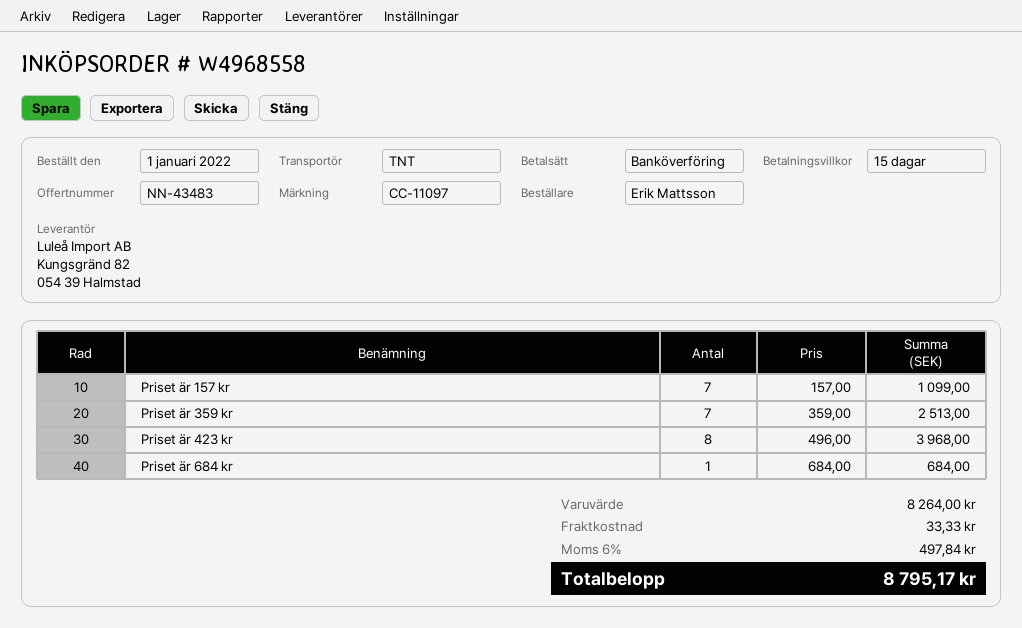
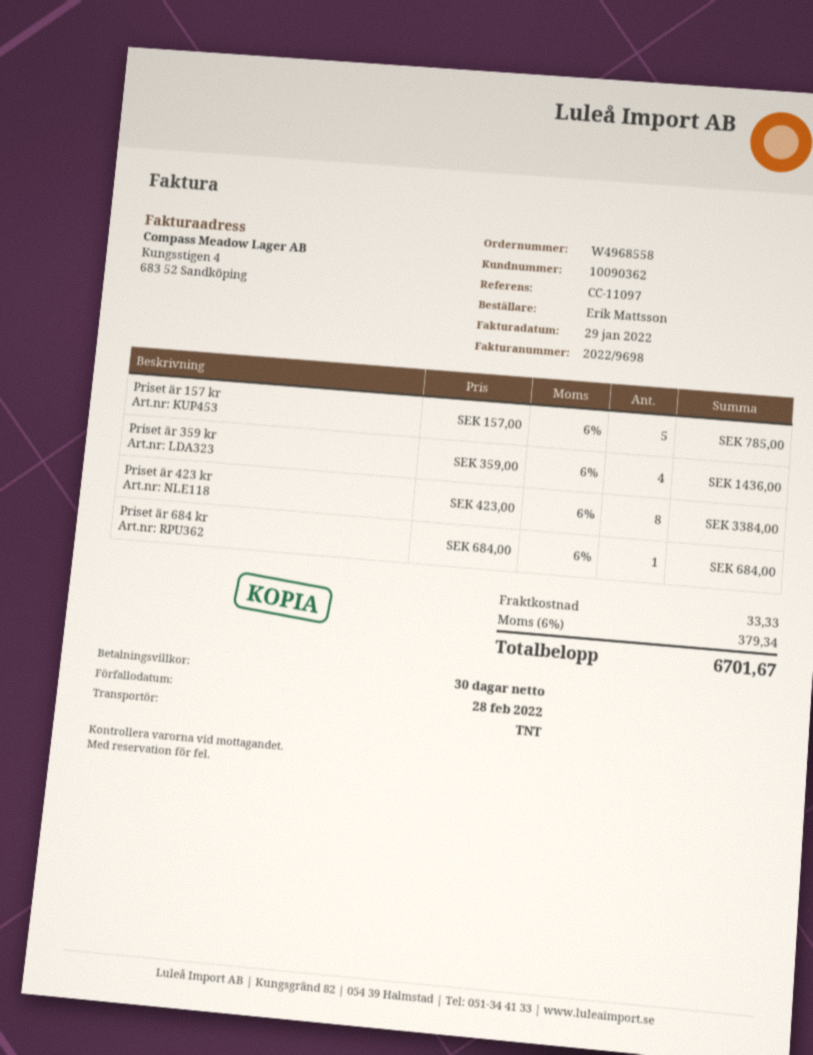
payment terms: 15 days -> 30 days
Priset är 157 kr: 7 x 157.00 = 1099.00 -> 5 x 157.00 = 785.00
Priset är 359 kr: 7 x 359.00 = 2513.00 -> 4 x 359.00 = 1436.00
Priset är 423 kr: 8 x 496.00 = 3968.00 -> 8 x 423.00 = 3384.00
tax: 6% = 497.84 -> 6% = 379.34
total: 8795.17 -> 6701.67

